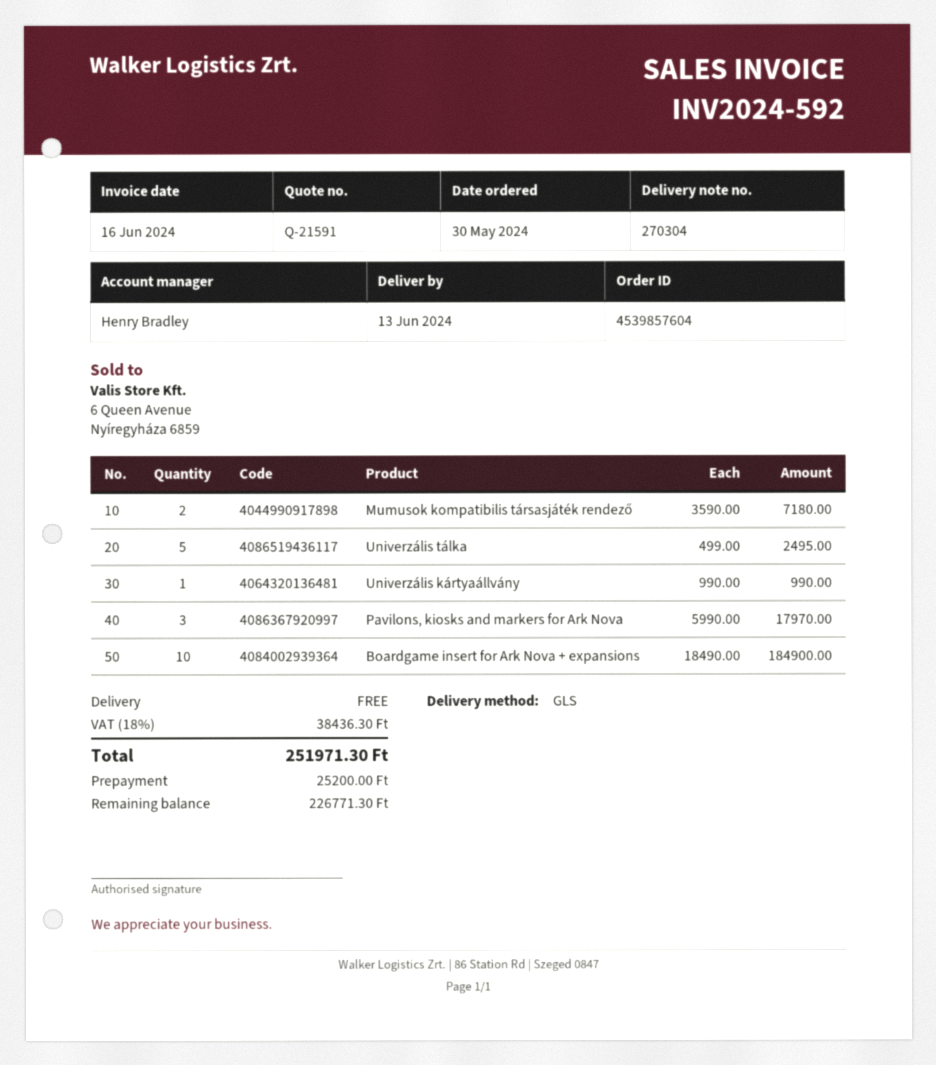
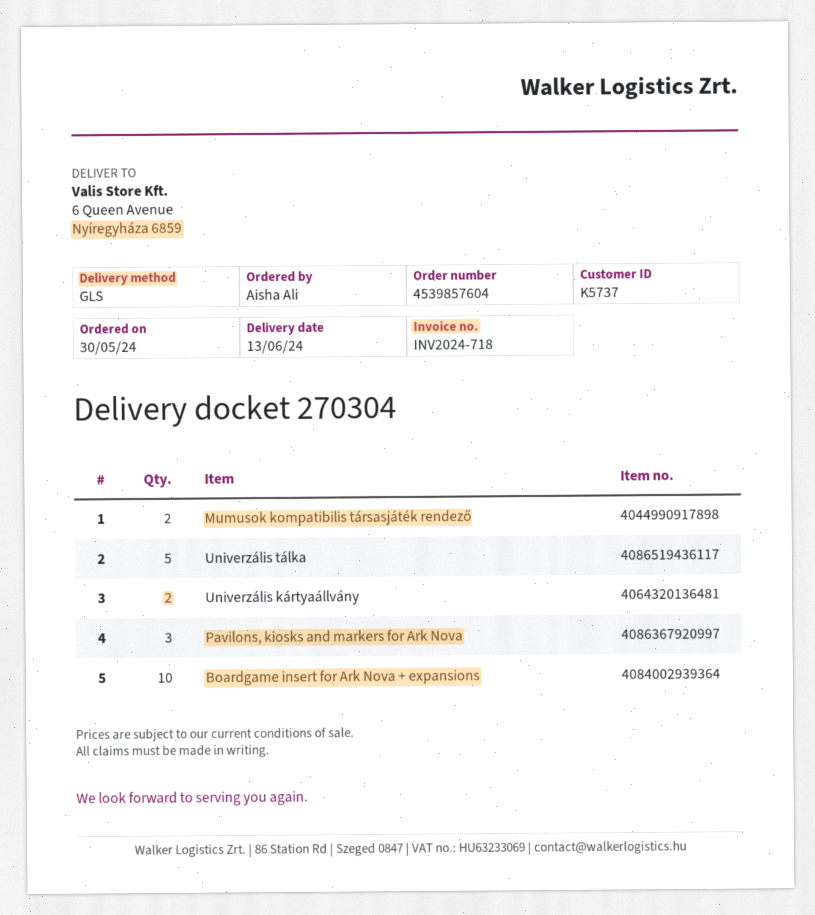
invoice number: INV2024-592 -> INV2024-718
Univerzális kártyaállvány: 1 -> 2

